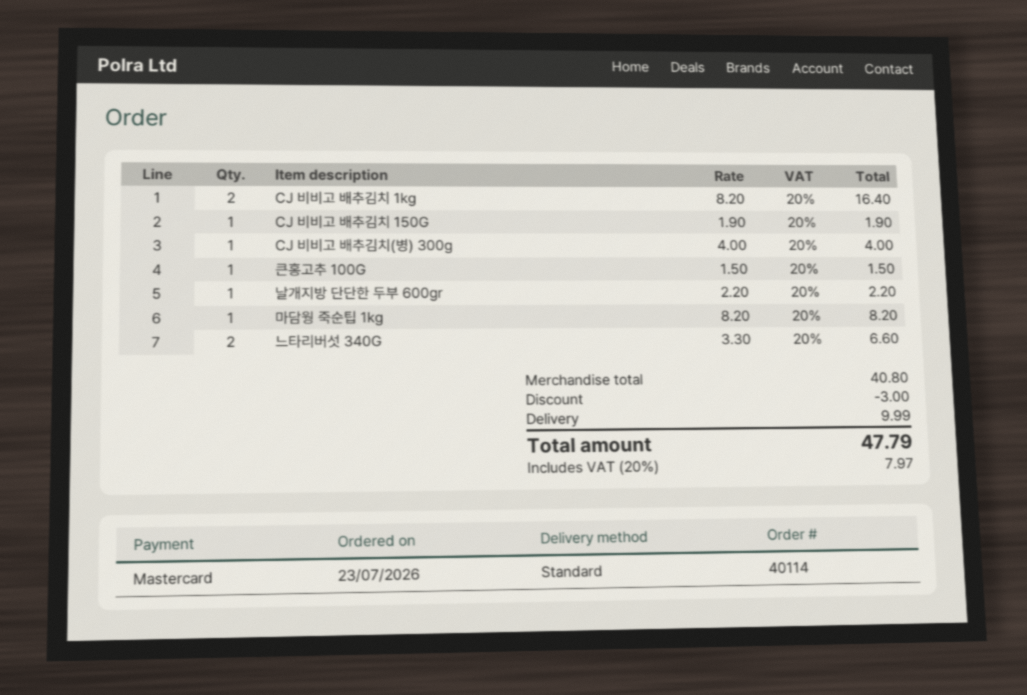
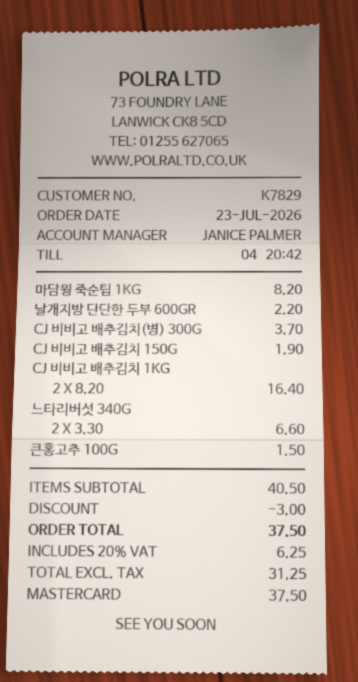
CJ 비비고 배추김치(병) 300g: 1 x 4.00 = 4.00 -> 1 x 3.70 = 3.70
subtotal: 40.80 -> 40.50
shipping: 9.99 -> none
tax: 20% = 7.97 -> 20% = 6.25
total: 47.79 -> 37.50

